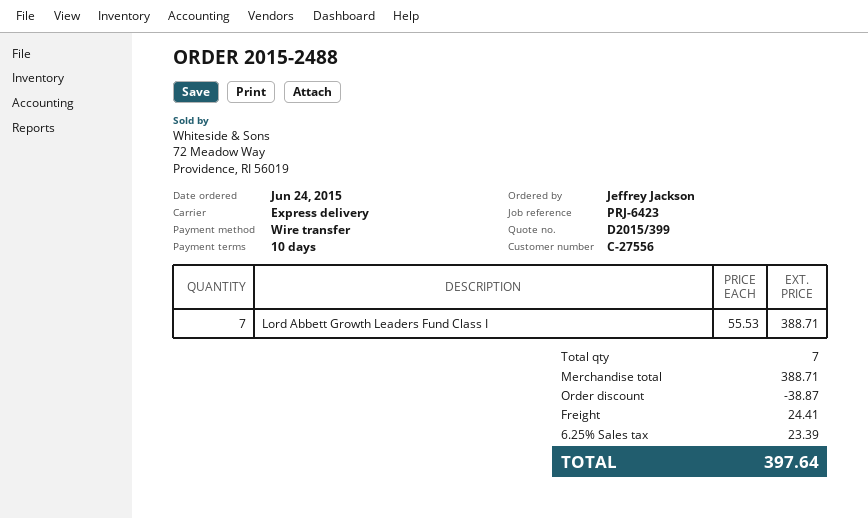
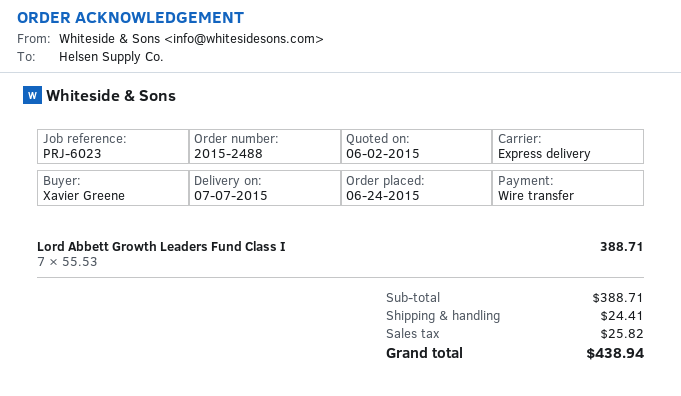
reference: PRJ-6423 -> PRJ-6023
ordered by: Jeffrey Jackson -> Xavier Greene
discount: 38.87 -> none
tax: 23.39 -> 25.82
total: 397.64 -> 438.94

